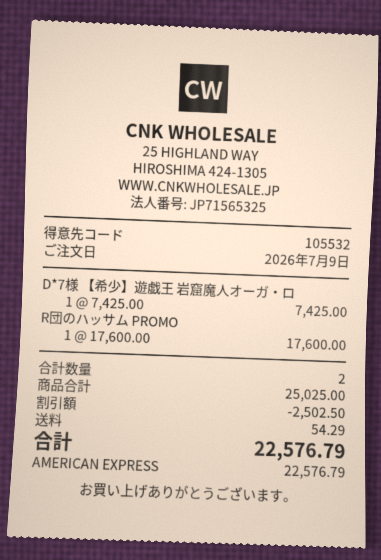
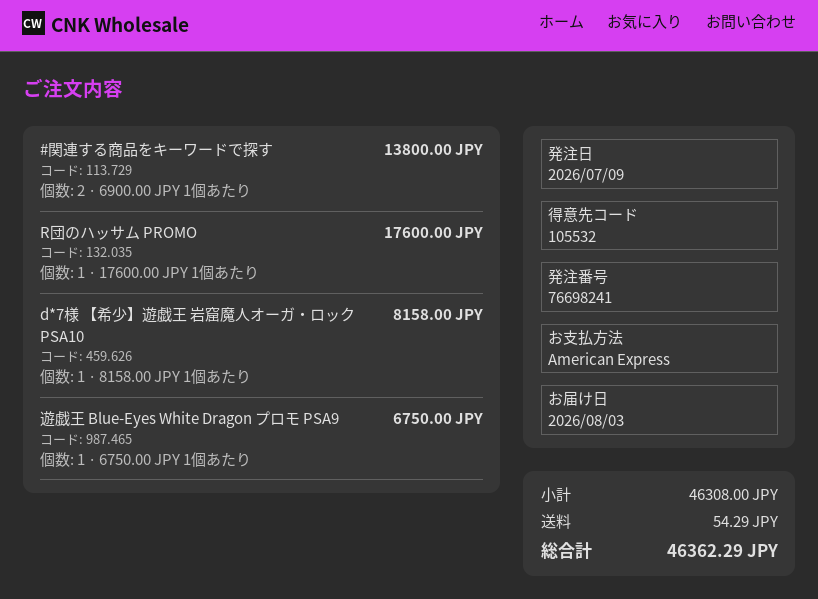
D*7様 【希少】遊戯王 岩窟魔人オーガ・ロ: 1 x 7425.00 = 7425.00 -> 1 x 8158.00 = 8158.00
#関連する商品をキーワードで探す: none -> 2 x 6900.00 = 13800.00
遊戯王 Blue-Eyes White Dragon プロモ PSA9: none -> 1 x 6750.00 = 6750.00
subtotal: 25025.00 -> 46308.00
discount: 2502.50 -> none
total: 22576.79 -> 46362.29

